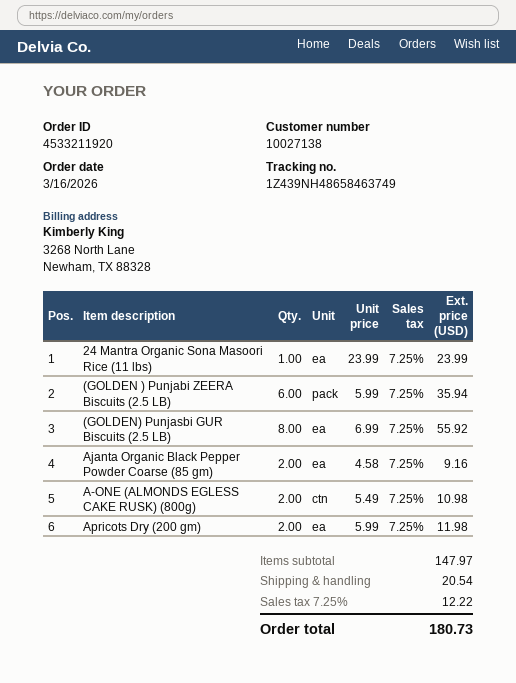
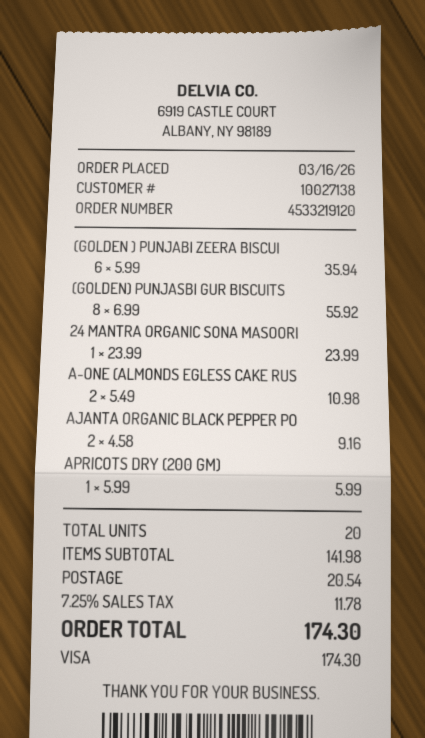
order number: 4533211920 -> 4533219120
Apricots Dry (200 gm): 2 x 5.99 = 11.98 -> 1 x 5.99 = 5.99
subtotal: 147.97 -> 141.98
tax: 7.25% = 12.22 -> 7.25% = 11.78
total: 180.73 -> 174.30

